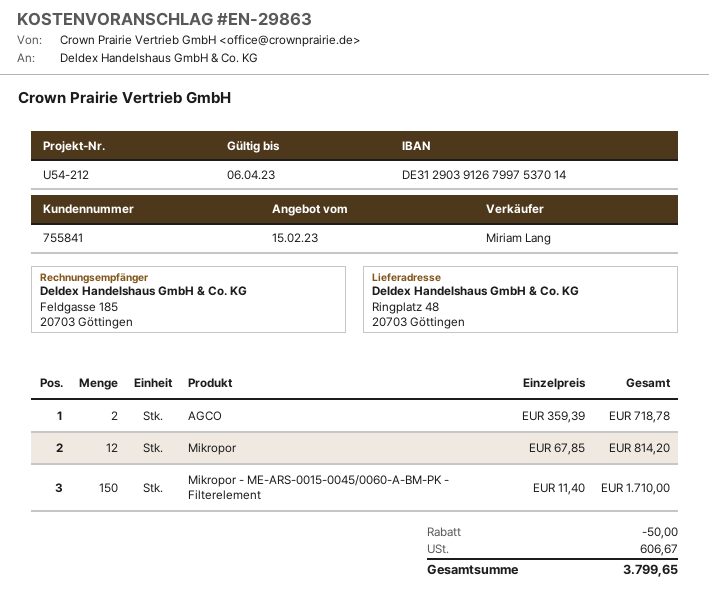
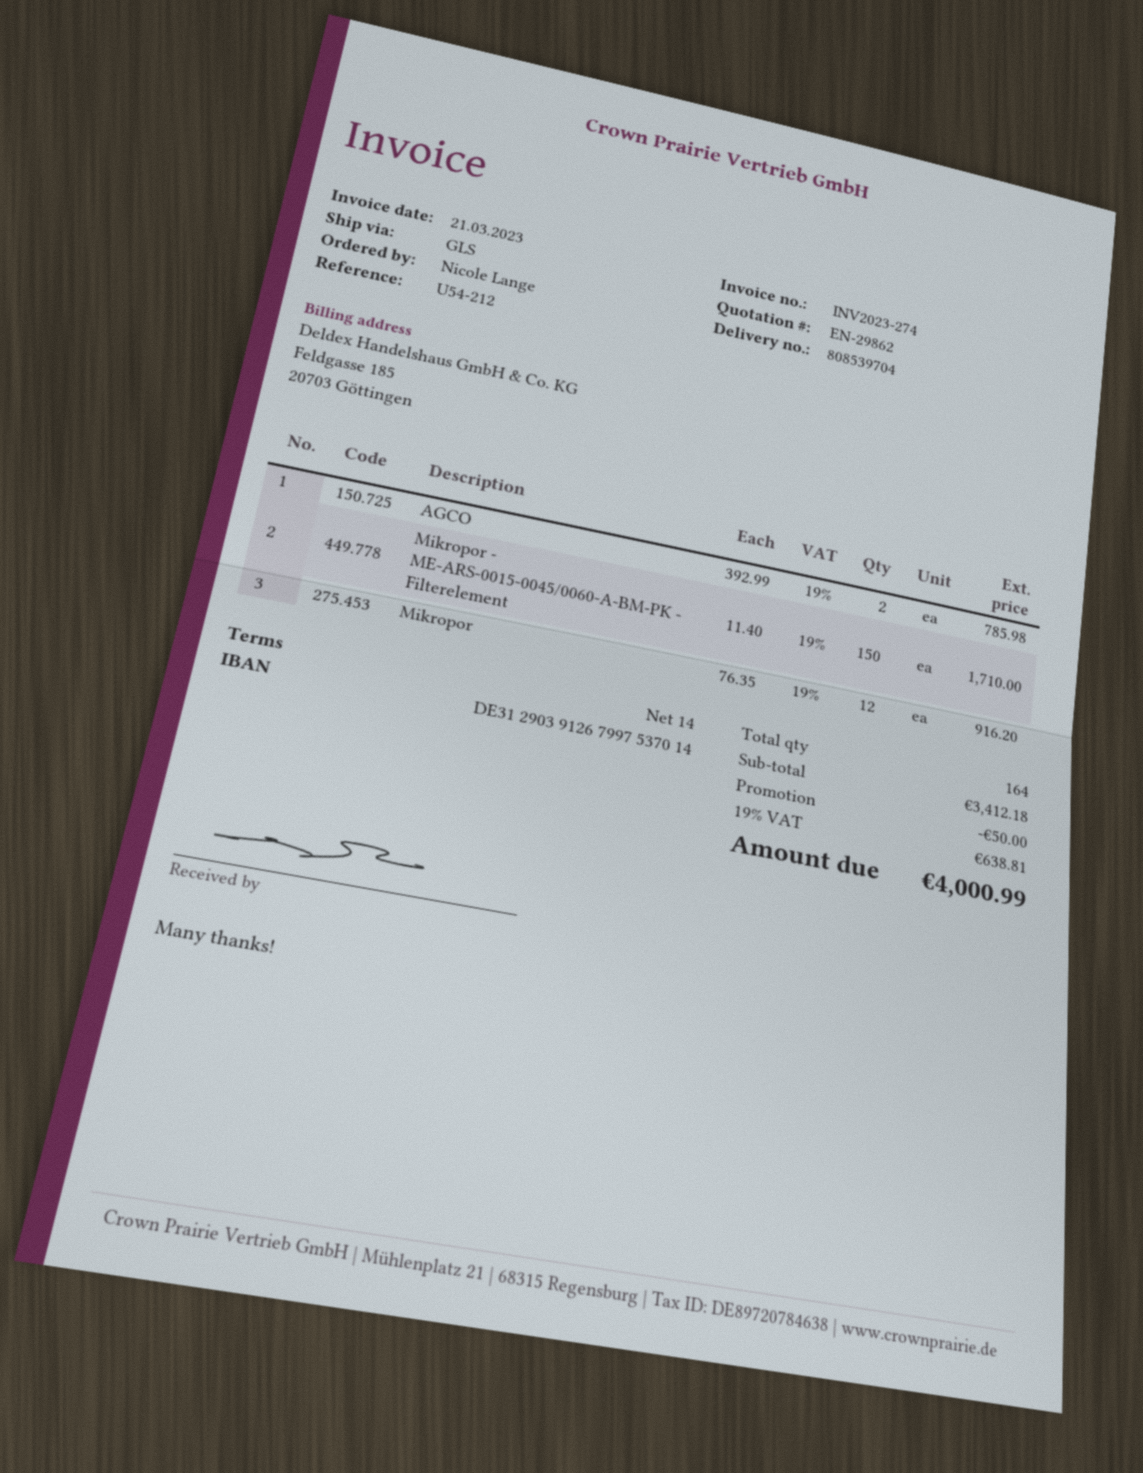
quote number: EN-29863 -> EN-29862
AGCO: 2 x 359.39 = 718.78 -> 2 x 392.99 = 785.98
Mikropor: 12 x 67.85 = 814.20 -> 12 x 76.35 = 916.20
tax: 606.67 -> 638.81
total: 3799.65 -> 4000.99

